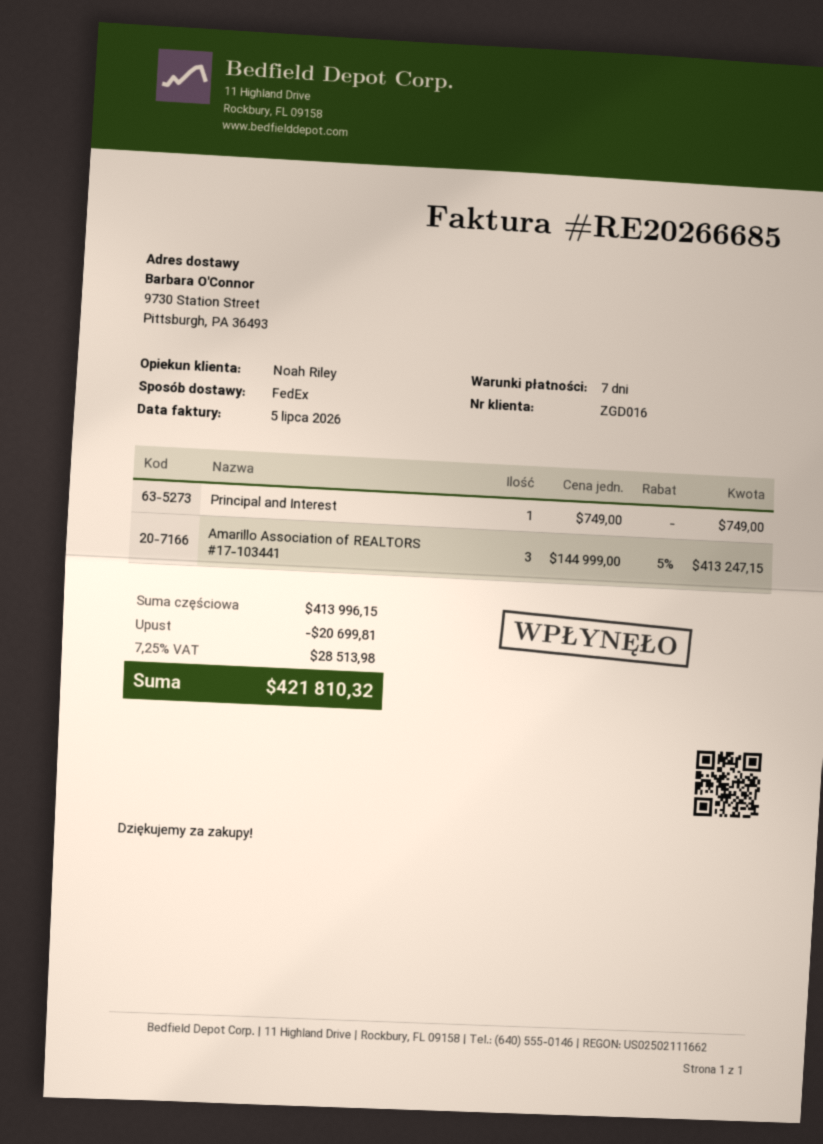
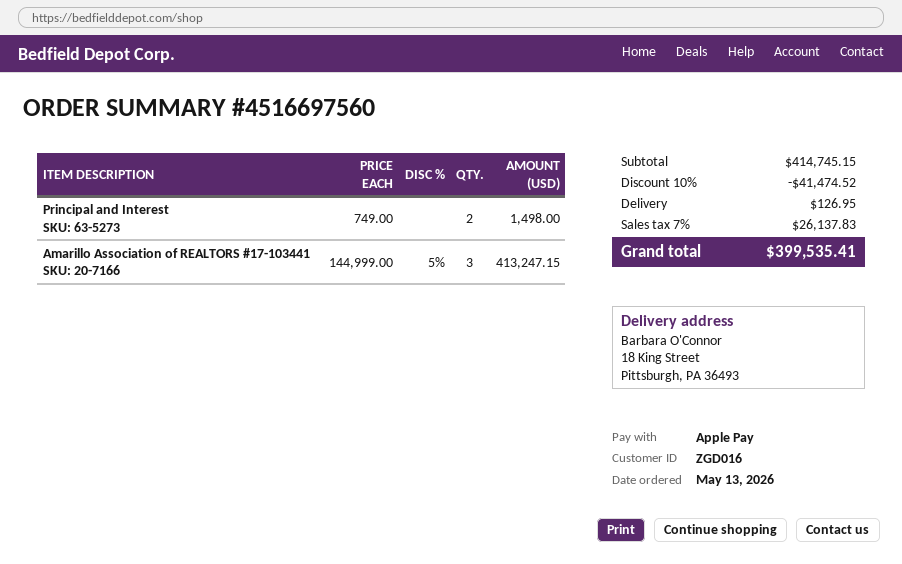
ship to: 9730 Station Street, Pittsburgh, PA 36493 -> 18 King Street, Pittsburgh, PA 36493
Principal and Interest: 1 x 749.00 = 749.00 -> 2 x 749.00 = 1498.00
subtotal: 413996.15 -> 414745.15
discount: 20699.81 -> 41474.52
shipping: none -> 126.95
tax: 7.25% = 28513.98 -> 7% = 26137.83
total: 421810.32 -> 399535.41

